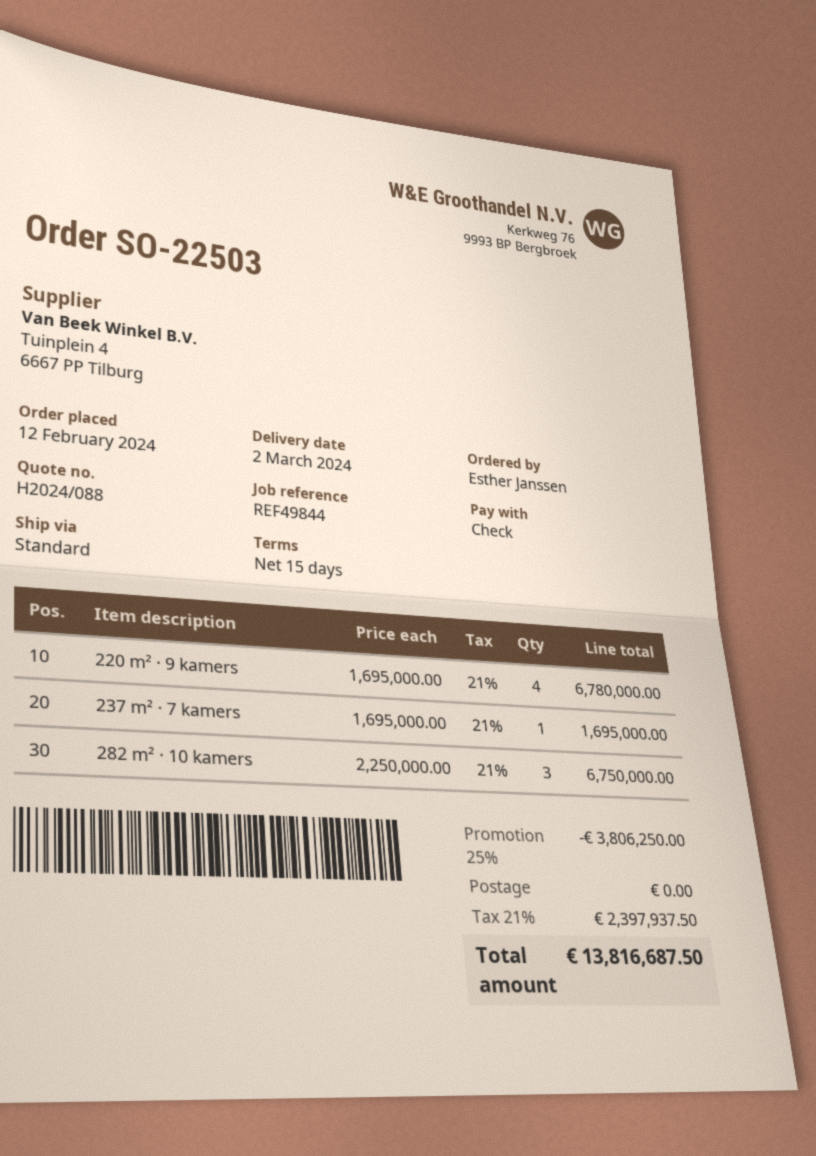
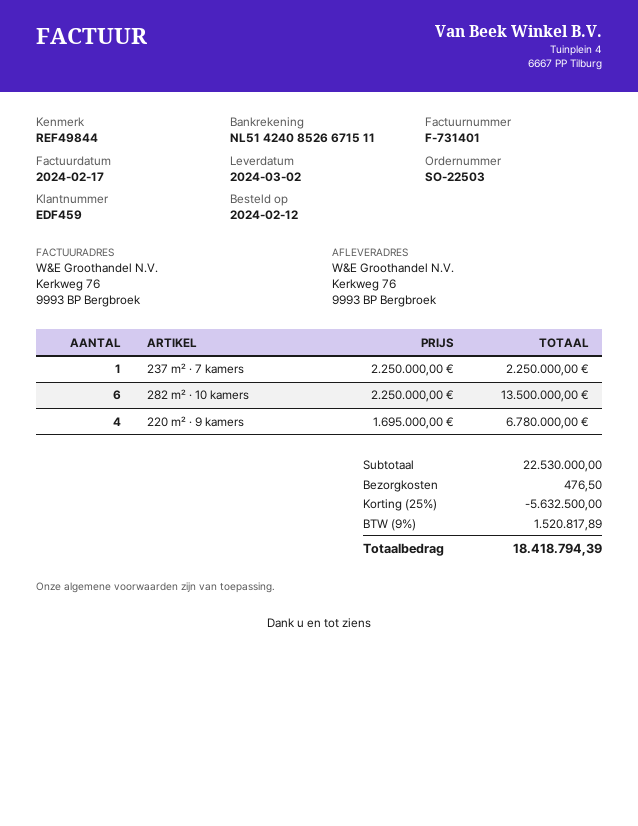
237 m² · 7 kamers: 1 x 1695000.00 = 1695000.00 -> 1 x 2250000.00 = 2250000.00
282 m² · 10 kamers: 3 x 2250000.00 = 6750000.00 -> 6 x 2250000.00 = 13500000.00
discount: 25% = 3806250.00 -> 25% = 5632500.00
shipping: 0.00 -> 476.50
tax: 21% = 2397937.50 -> 9% = 1520817.89
total: 13816687.50 -> 18418794.39

